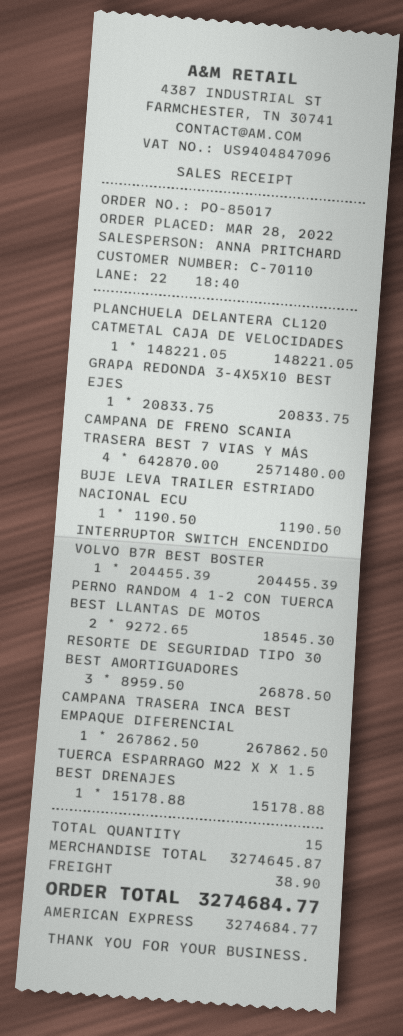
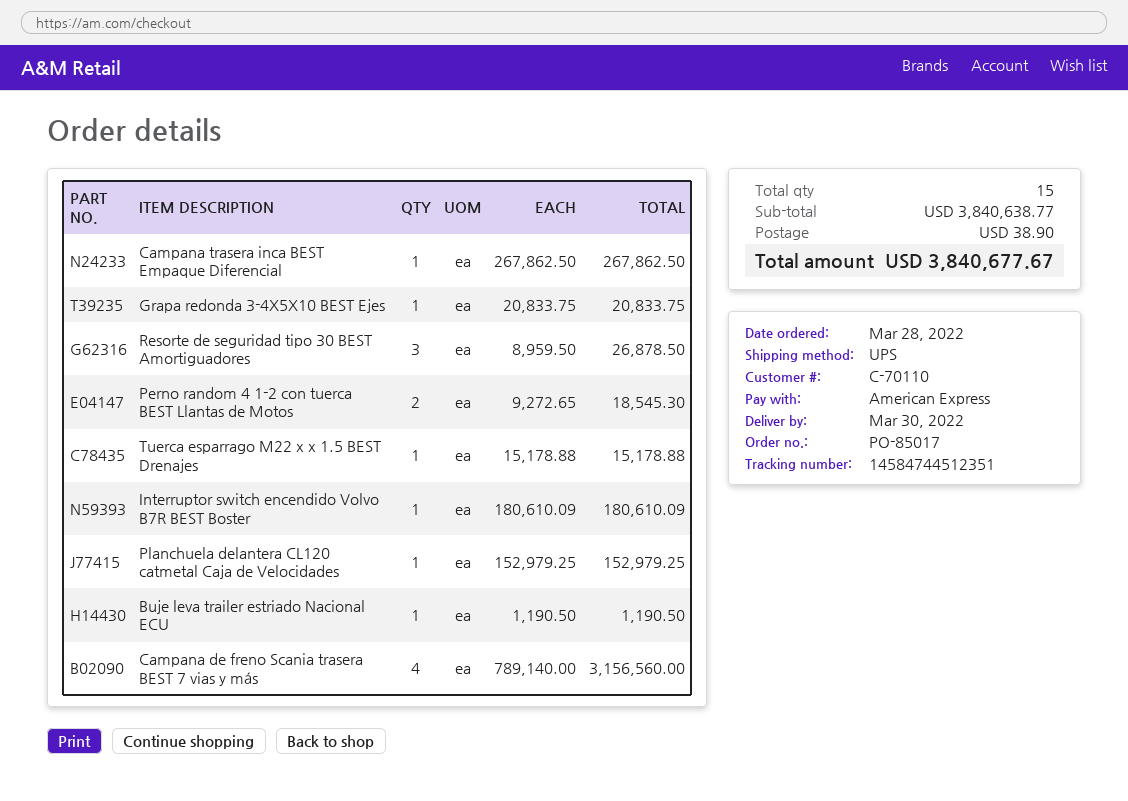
PLANCHUELA DELANTERA CL120 CATMETAL CAJA DE VELOCIDADES: 1 x 148221.05 = 148221.05 -> 1 x 152979.25 = 152979.25
CAMPANA DE FRENO SCANIA TRASERA BEST 7 VIAS Y MÁS: 4 x 642870.00 = 2571480.00 -> 4 x 789140.00 = 3156560.00
INTERRUPTOR SWITCH ENCENDIDO VOLVO B7R BEST BOSTER: 1 x 204455.39 = 204455.39 -> 1 x 180610.09 = 180610.09
subtotal: 3274645.87 -> 3840638.77
total: 3274684.77 -> 3840677.67

